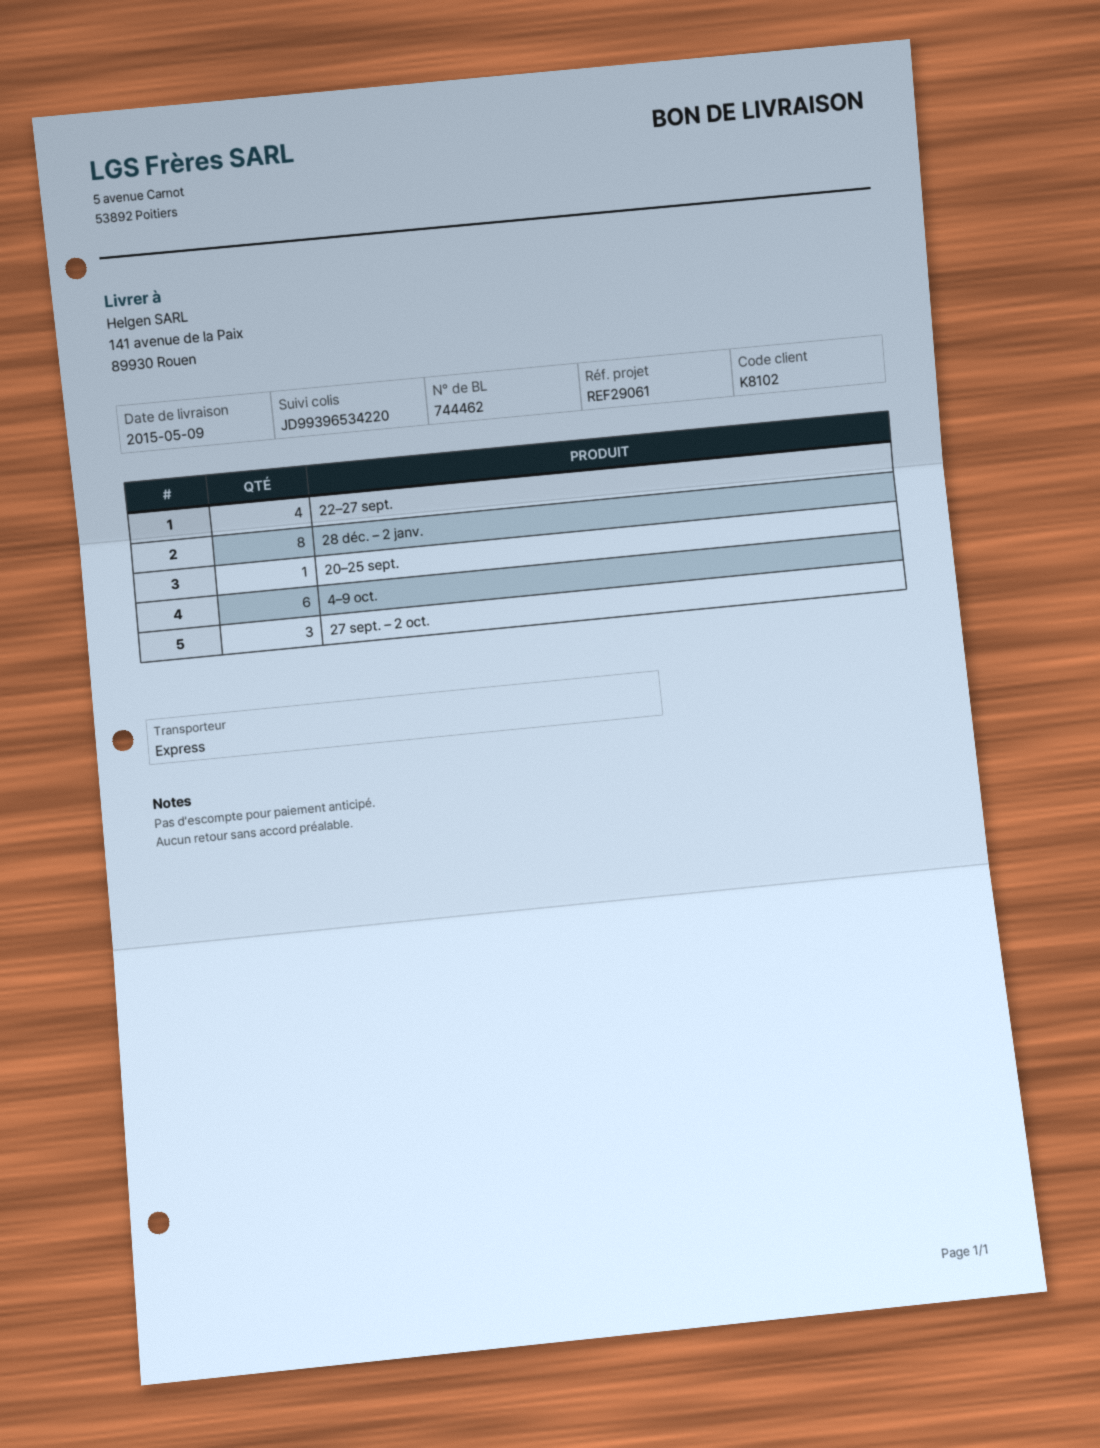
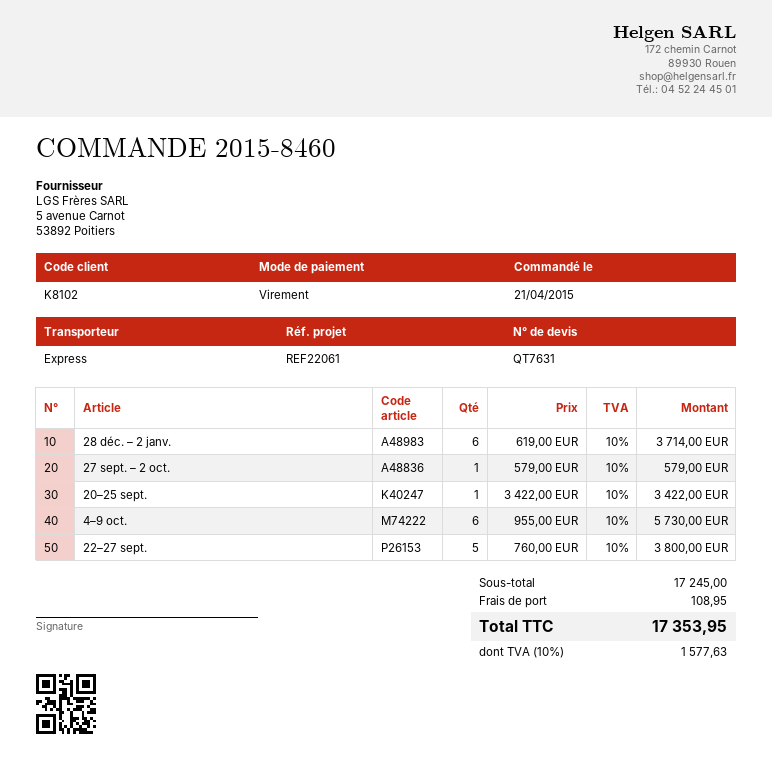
reference: REF29061 -> REF22061
22–27 sept.: 4 -> 5
28 déc. – 2 janv.: 8 -> 6
27 sept. – 2 oct.: 3 -> 1

